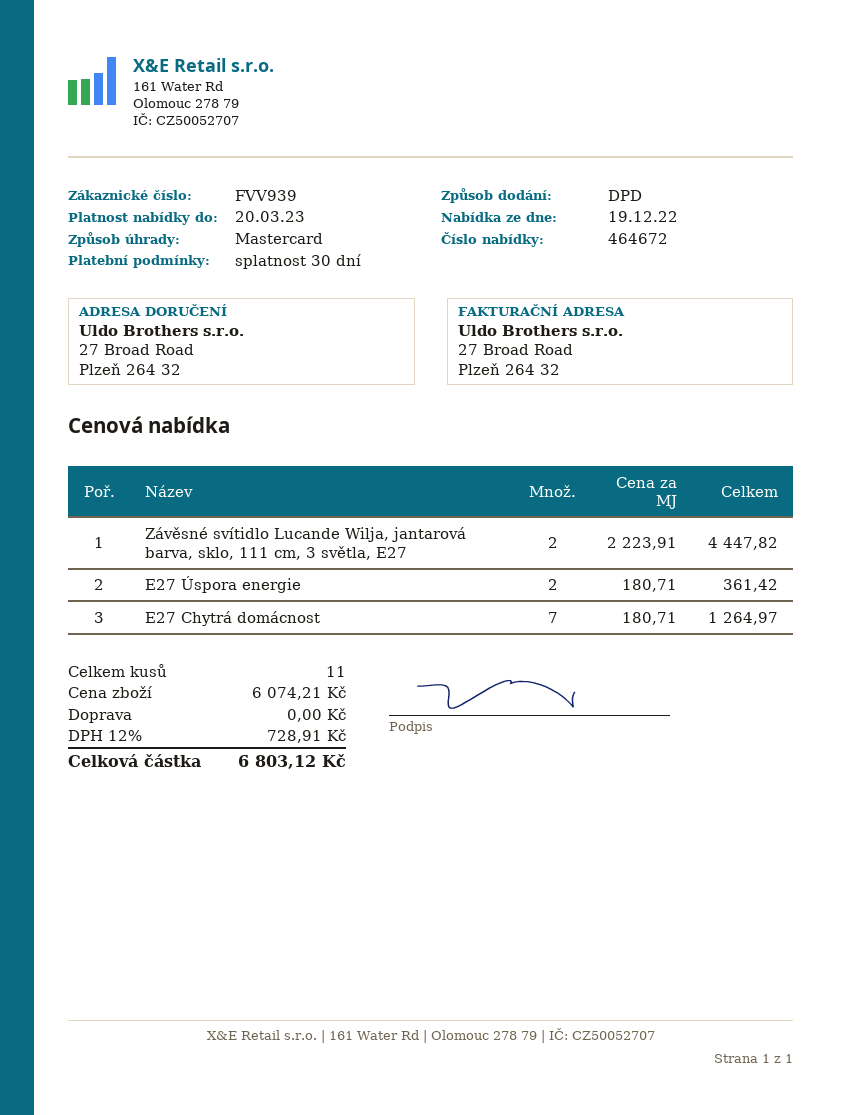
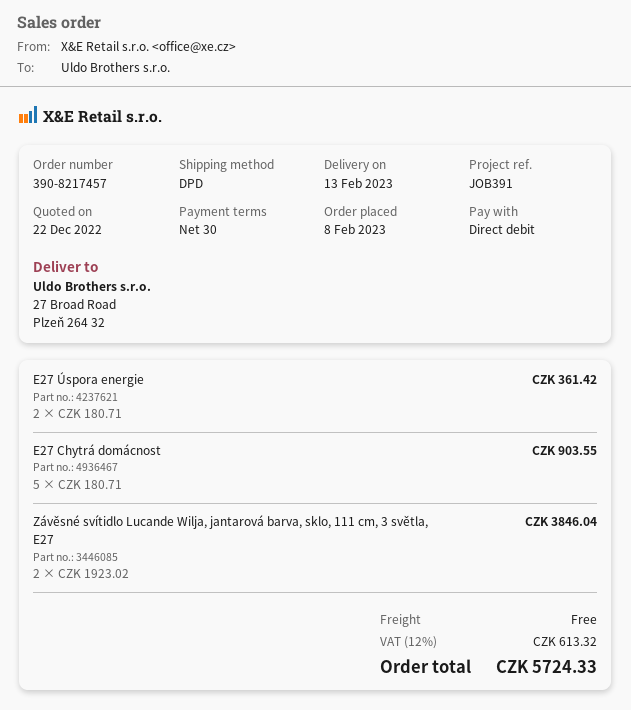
quote date: 2022-12-19 -> 2022-12-22
payment method: Mastercard -> direct debit
Závěsné svítidlo Lucande Wilja, jantarová barva, sklo, 111 cm, 3 světla, E27: 2 x 2223.91 = 4447.82 -> 2 x 1923.02 = 3846.04
E27 Chytrá domácnost: 7 x 180.71 = 1264.97 -> 5 x 180.71 = 903.55
tax: 12% = 728.91 -> 12% = 613.32
total: 6803.12 -> 5724.33

